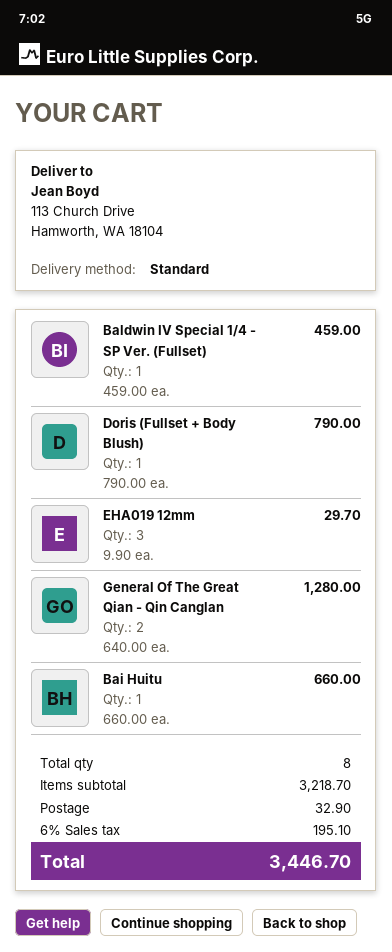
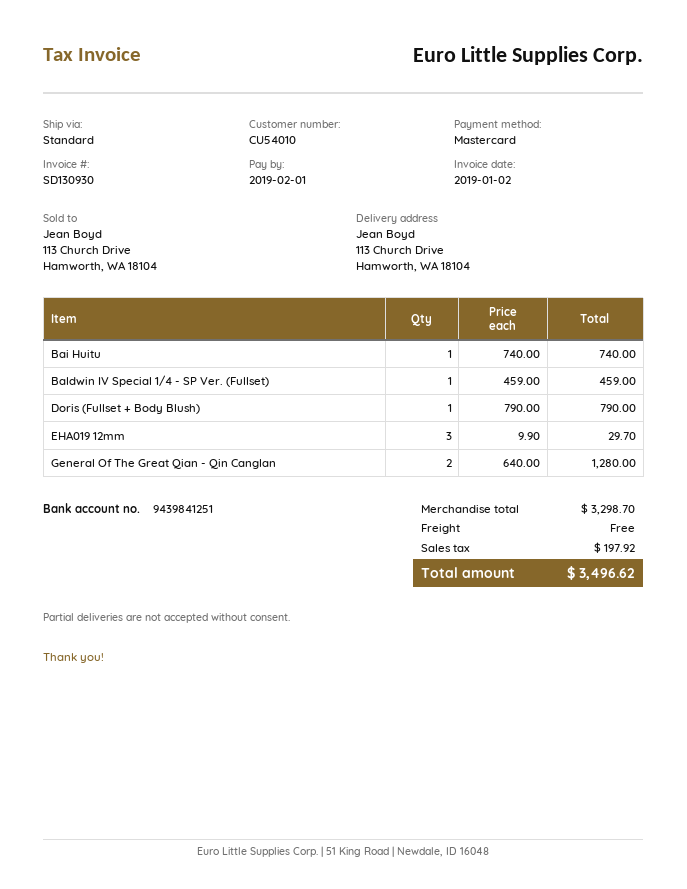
Bai Huitu: 1 x 660.00 = 660.00 -> 1 x 740.00 = 740.00
subtotal: 3218.70 -> 3298.70
shipping: 32.90 -> 0.00
tax: 195.10 -> 197.92
total: 3446.70 -> 3496.62

